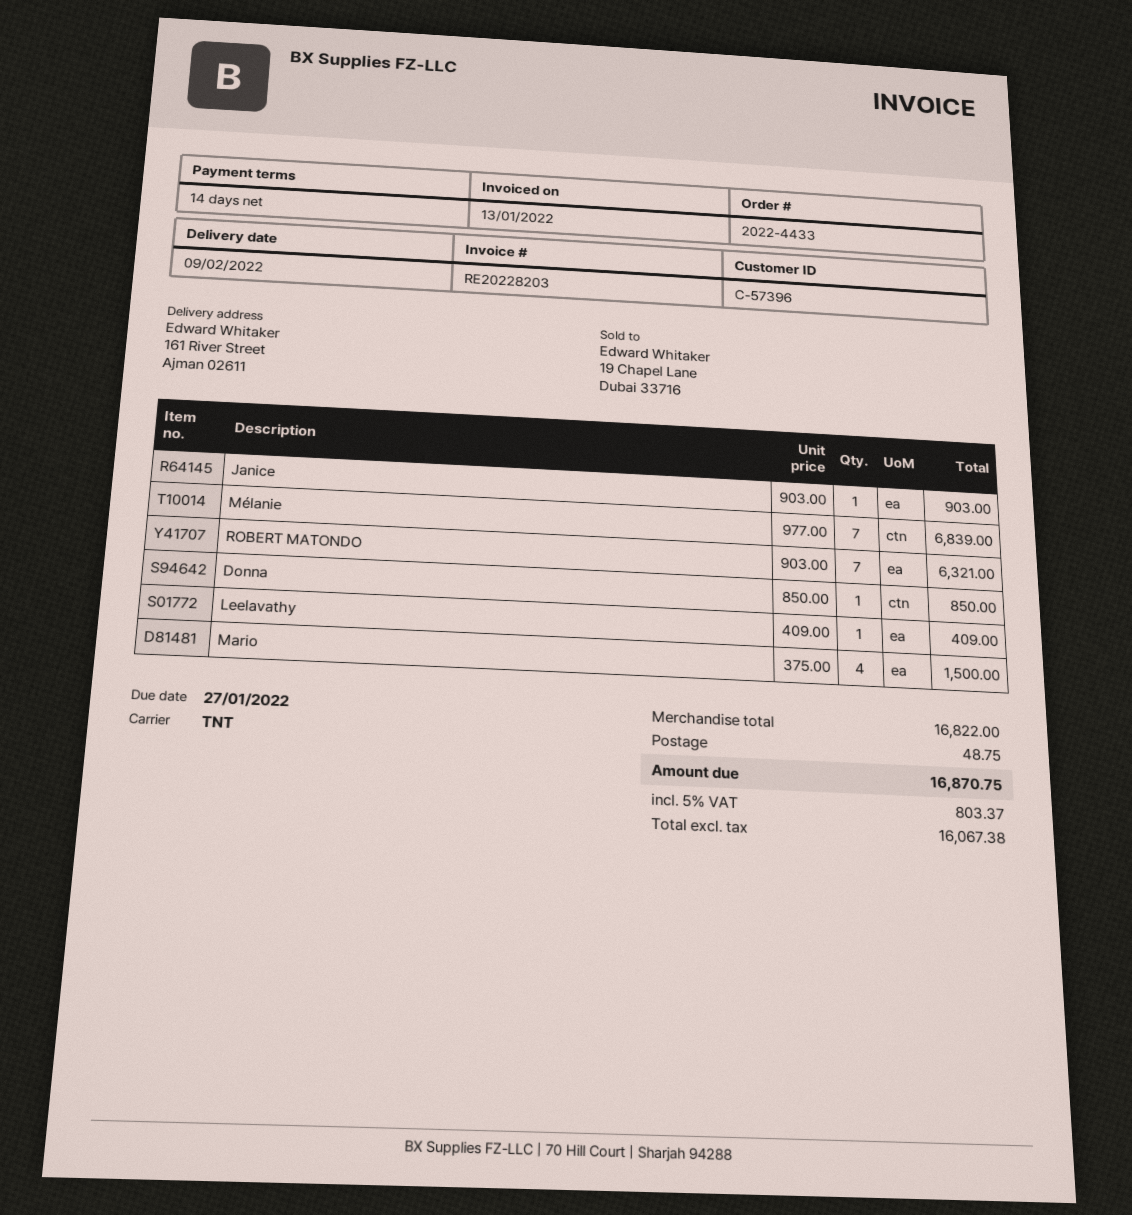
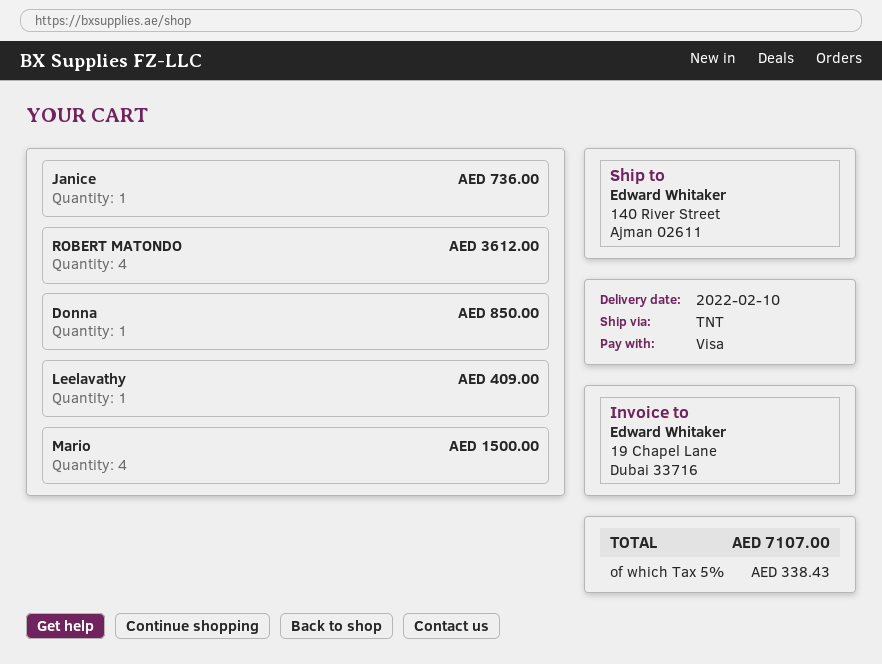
delivery date: 2022-02-09 -> 2022-02-10
ship to: 161 River Street, Ajman 02611 -> 140 River Street, Ajman 02611
Janice: 1 for 903.00 -> 1 for 736.00
Mélanie: 7 for 6839.00 -> none
ROBERT MATONDO: 7 for 6321.00 -> 4 for 3612.00
shipping: 48.75 -> none
tax: 5% = 803.37 -> 5% = 338.43
total: 16870.75 -> 7107.00

